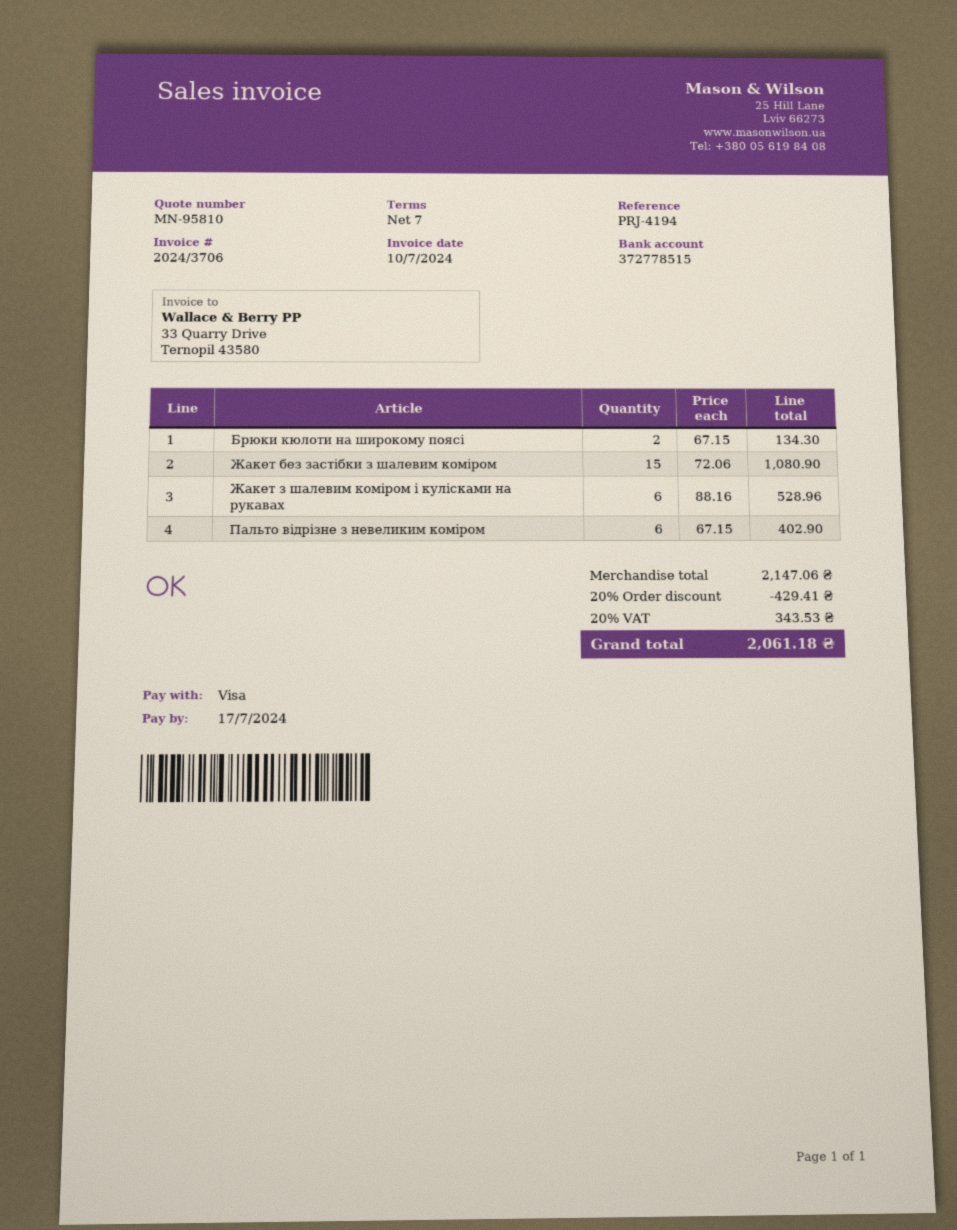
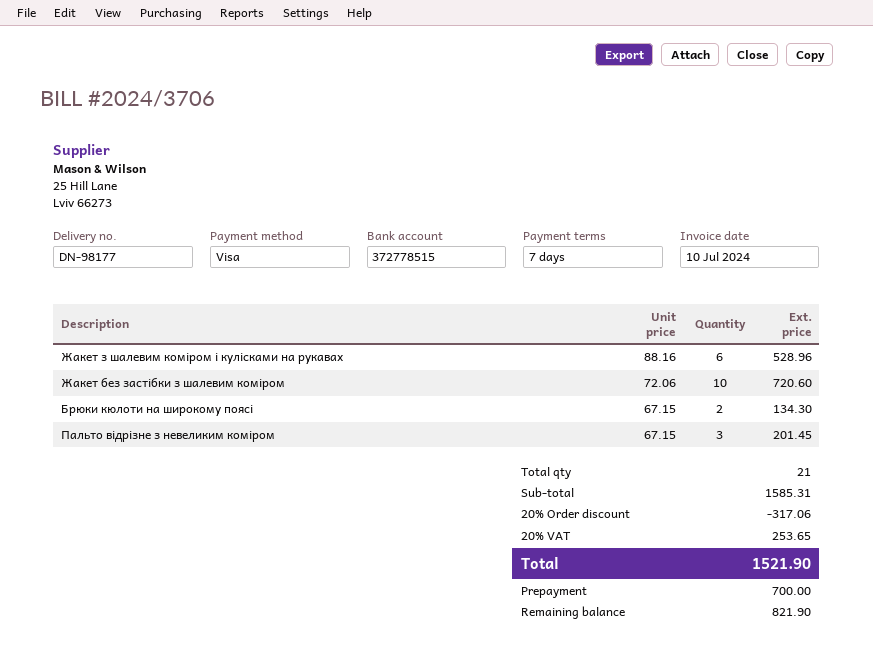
Жакет без застібки з шалевим коміром: 15 x 72.06 = 1080.90 -> 10 x 72.06 = 720.60
Пальто відрізне з невеликим коміром: 6 x 67.15 = 402.90 -> 3 x 67.15 = 201.45
subtotal: 2147.06 -> 1585.31
discount: 20% = 429.41 -> 20% = 317.06
tax: 20% = 343.53 -> 20% = 253.65
total: 2061.18 -> 1521.90

